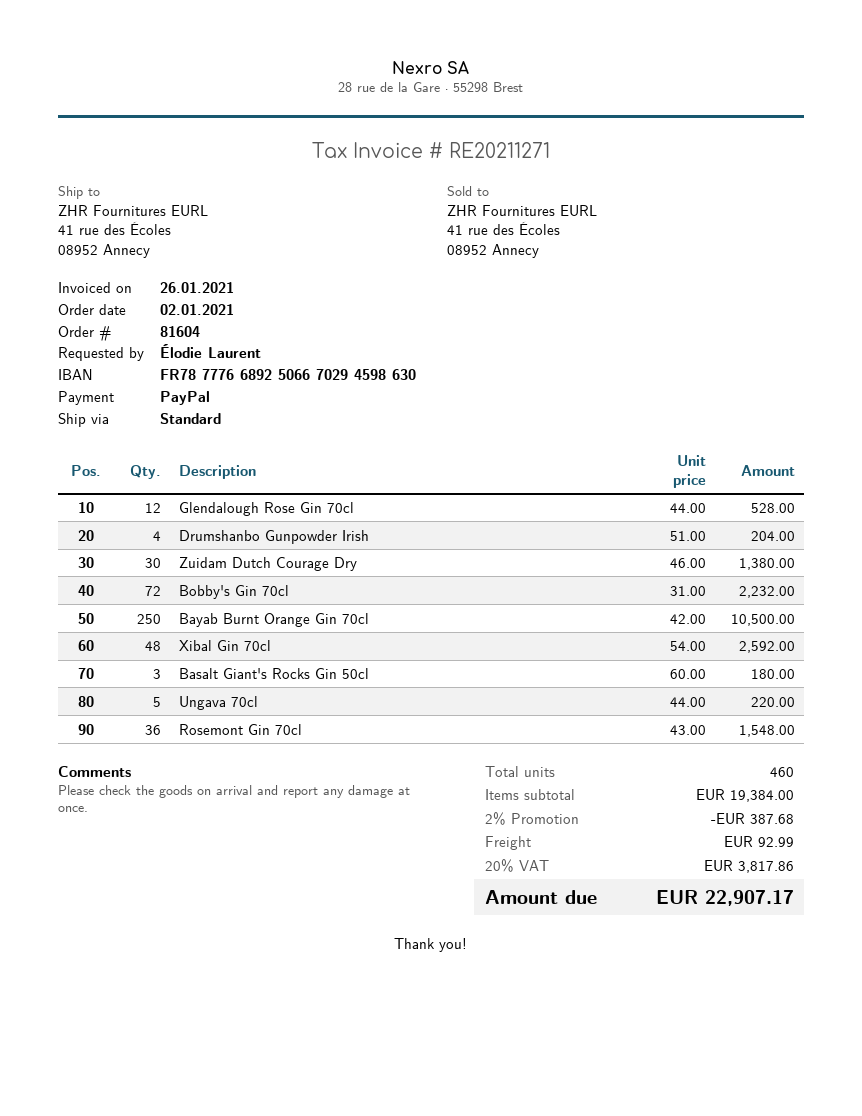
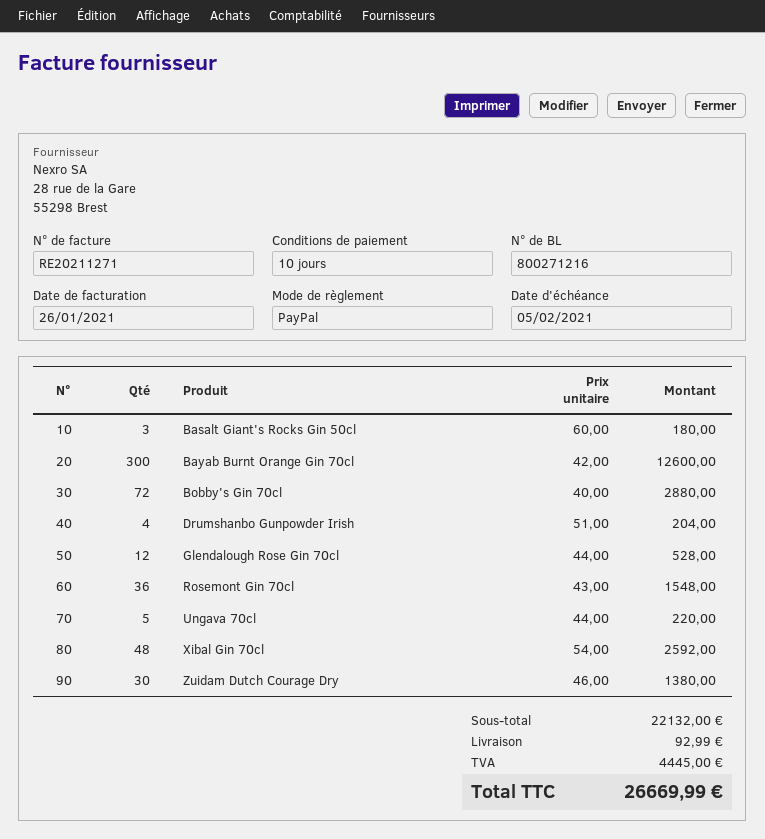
Bobby's Gin 70cl: 72 x 31.00 = 2232.00 -> 72 x 40.00 = 2880.00
Bayab Burnt Orange Gin 70cl: 250 x 42.00 = 10500.00 -> 300 x 42.00 = 12600.00
subtotal: 19384.00 -> 22132.00
discount: 2% = 387.68 -> none
tax: 3817.86 -> 4445.00
total: 22907.17 -> 26669.99

